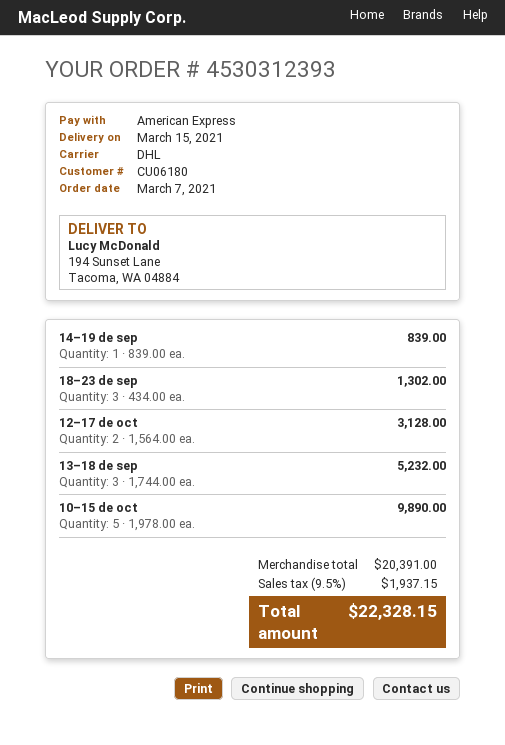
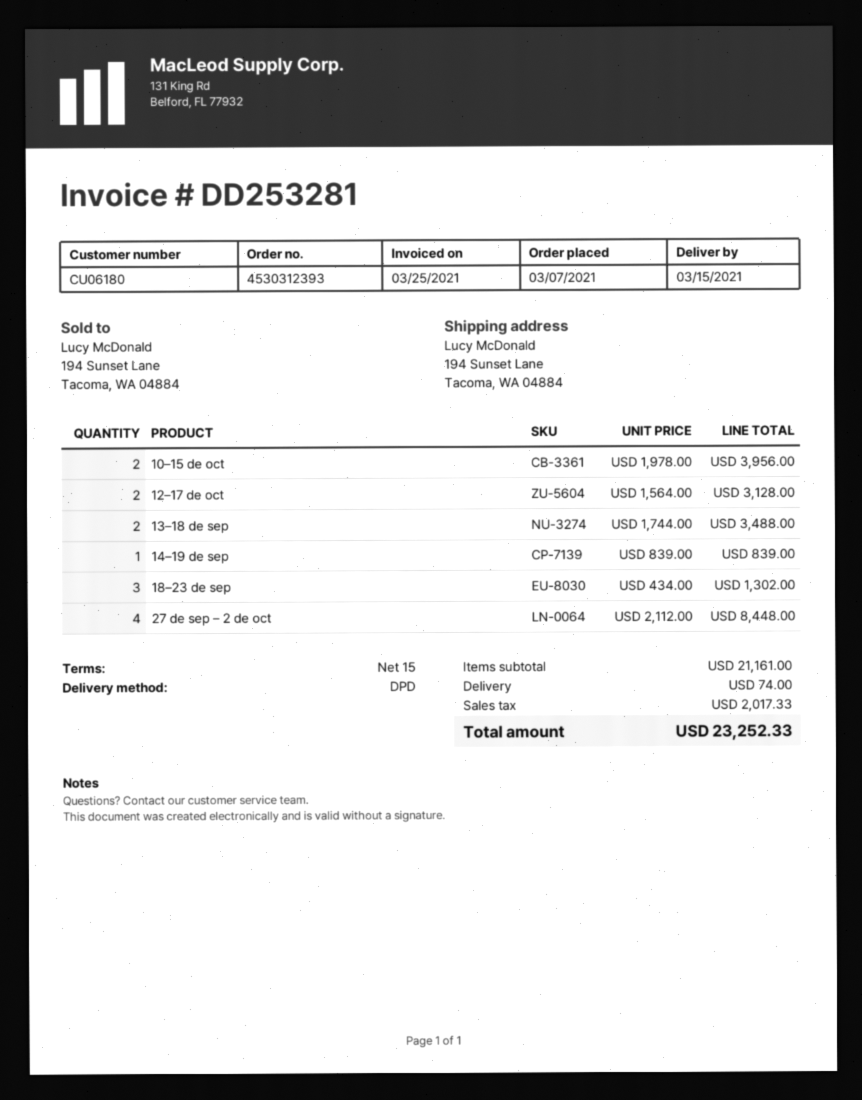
shipping method: DHL -> DPD
13–18 de sep: 3 x 1744.00 = 5232.00 -> 2 x 1744.00 = 3488.00
10–15 de oct: 5 x 1978.00 = 9890.00 -> 2 x 1978.00 = 3956.00
27 de sep – 2 de oct: none -> 4 x 2112.00 = 8448.00
subtotal: 20391.00 -> 21161.00
shipping: none -> 74.00
tax: 1937.15 -> 2017.33
total: 22328.15 -> 23252.33

